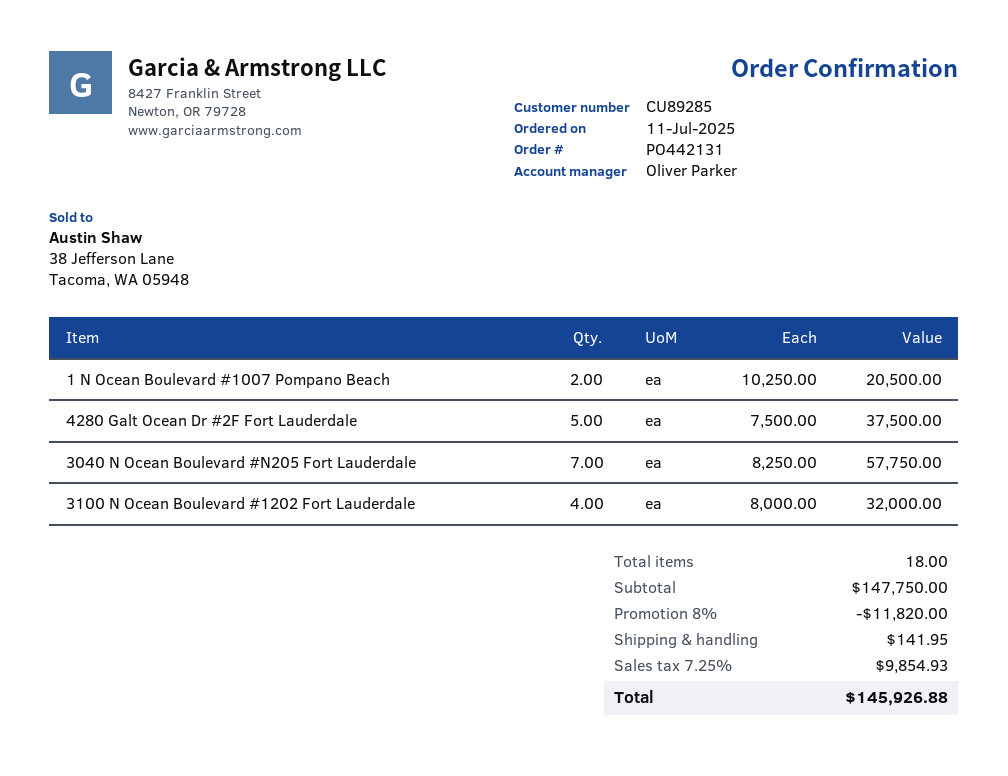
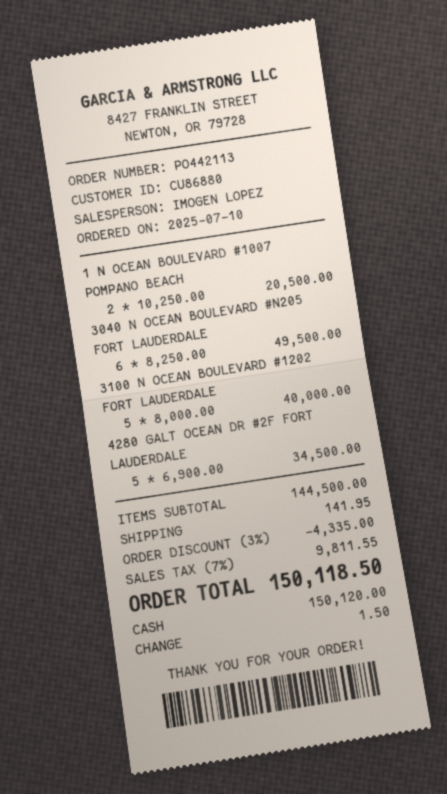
order number: PO442131 -> PO442113
order date: 2025-07-11 -> 2025-07-10
customer number: CU89285 -> CU86880
sales rep: Oliver Parker -> IMOGEN LOPEZ
4280 Galt Ocean Dr #2F Fort Lauderdale: 5 x 7500.00 = 37500.00 -> 5 x 6900.00 = 34500.00
3040 N Ocean Boulevard #N205 Fort Lauderdale: 7 x 8250.00 = 57750.00 -> 6 x 8250.00 = 49500.00
3100 N Ocean Boulevard #1202 Fort Lauderdale: 4 x 8000.00 = 32000.00 -> 5 x 8000.00 = 40000.00
subtotal: 147750.00 -> 144500.00
discount: 8% = 11820.00 -> 3% = 4335.00
tax: 7.25% = 9854.93 -> 7% = 9811.55
total: 145926.88 -> 150118.50

